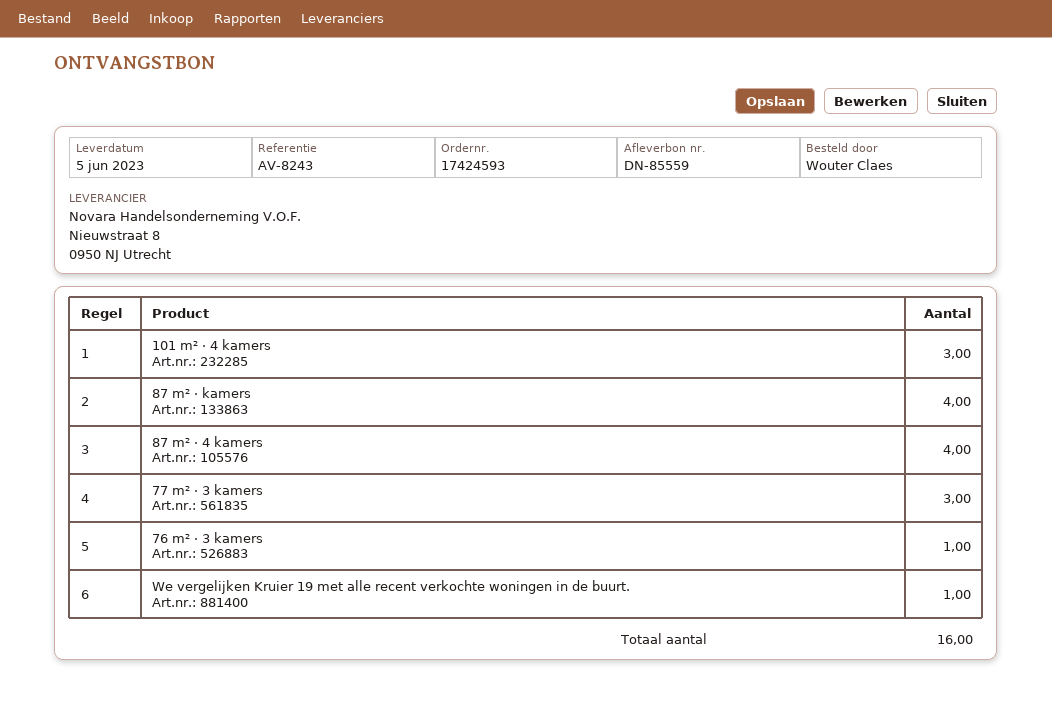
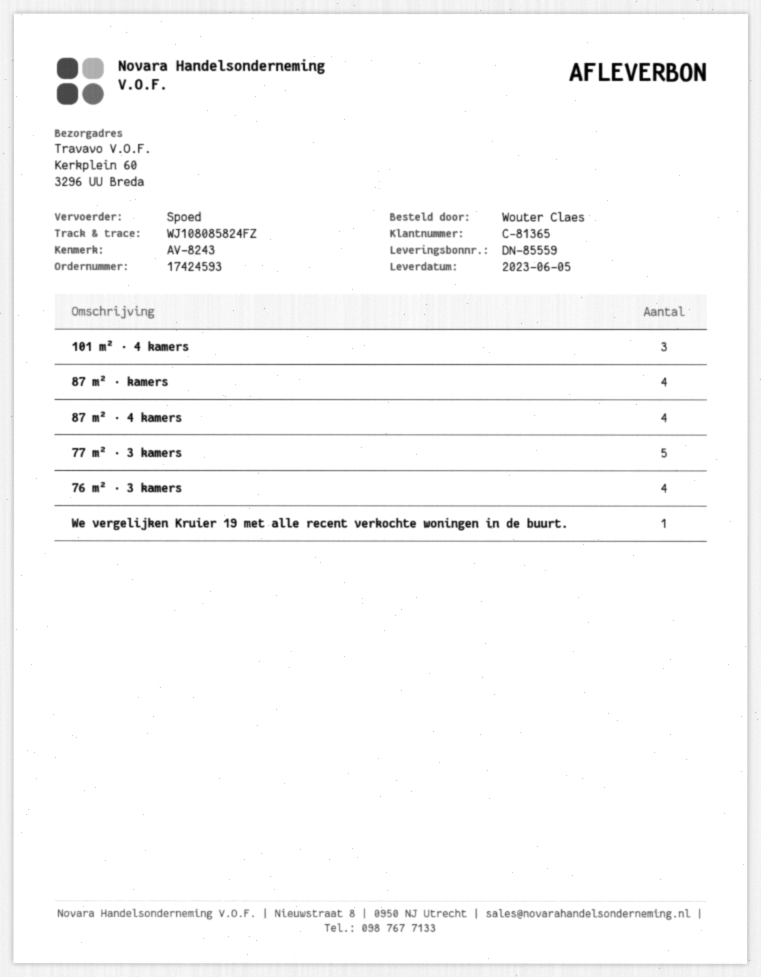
77 m² · 3 kamers: 3 -> 5
76 m² · 3 kamers: 1 -> 4

